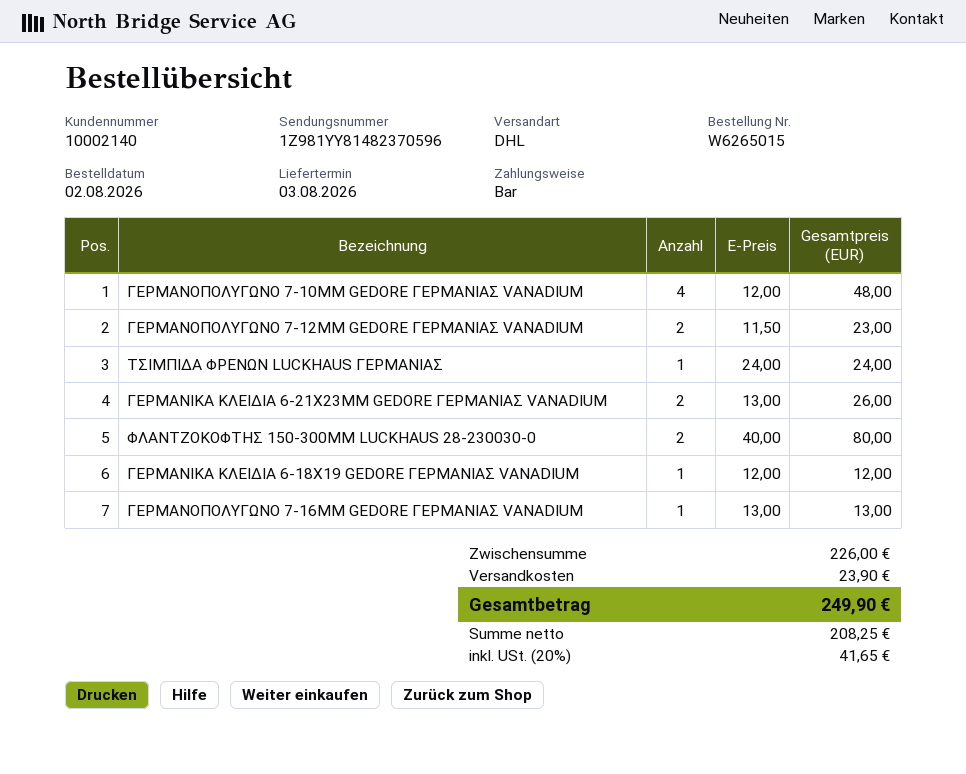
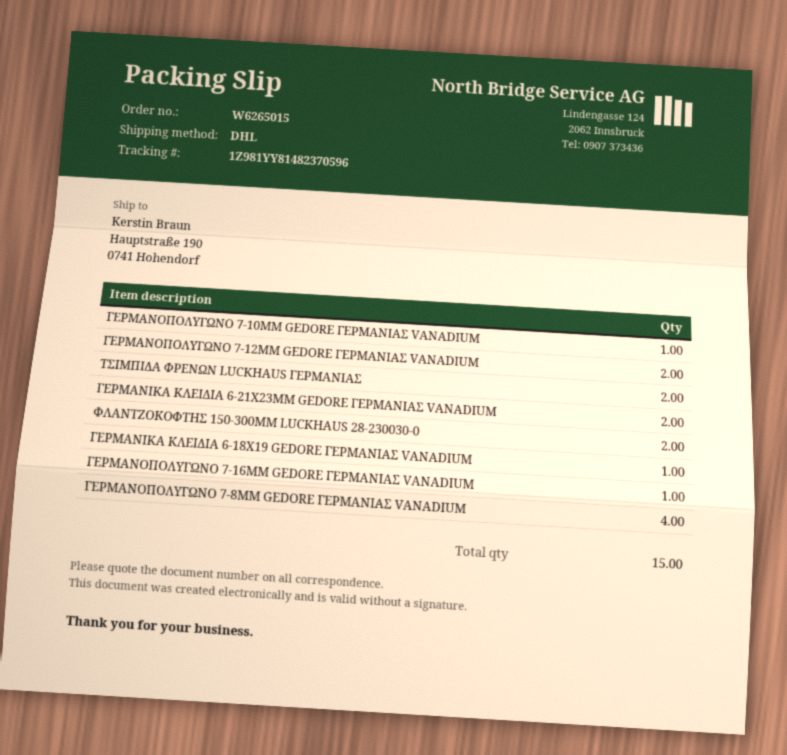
ΓΕΡΜΑNOΠΟΛYΓΩΝΟ 7-10MM GEDORE ΓΕΡΜΑΝΙΑΣ VANADIUM: 4 -> 1
ΤΣΙΜΠΙΔΑ ΦΡΕΝΩΝ LUCKHAUS ΓΕΡΜΑΝΙΑΣ: 1 -> 2
ΓΕΡΜΑNOΠΟΛYΓΩΝΟ 7-8MM GEDORE ΓΕΡΜΑΝΙΑΣ VANADIUM: none -> 4

